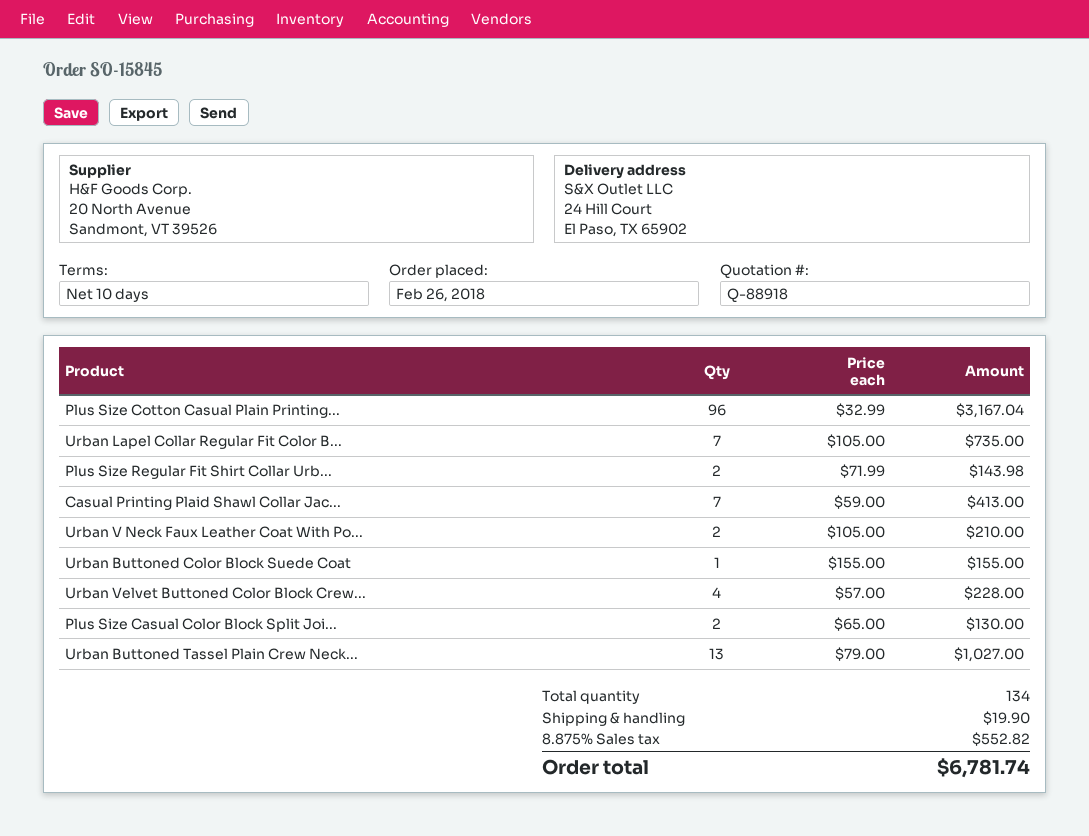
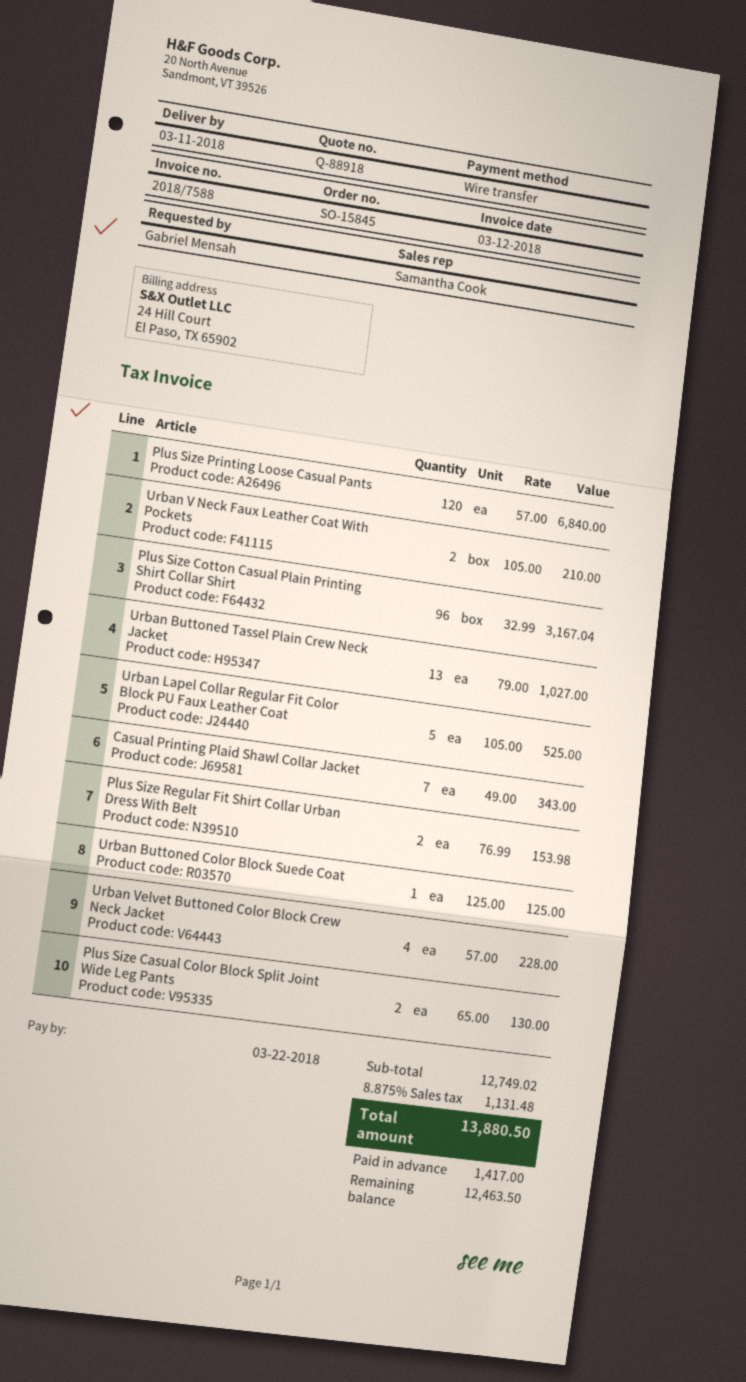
Urban Lapel Collar Regular Fit Color B...: 7 x 105.00 = 735.00 -> 5 x 105.00 = 525.00
Plus Size Regular Fit Shirt Collar Urb...: 2 x 71.99 = 143.98 -> 2 x 76.99 = 153.98
Casual Printing Plaid Shawl Collar Jac...: 7 x 59.00 = 413.00 -> 7 x 49.00 = 343.00
Urban Buttoned Color Block Suede Coat: 1 x 155.00 = 155.00 -> 1 x 125.00 = 125.00
Plus Size Printing Loose Casual Pants: none -> 120 x 57.00 = 6840.00
shipping: 19.90 -> none
tax: 8.875% = 552.82 -> 8.875% = 1131.48
total: 6781.74 -> 13880.50

